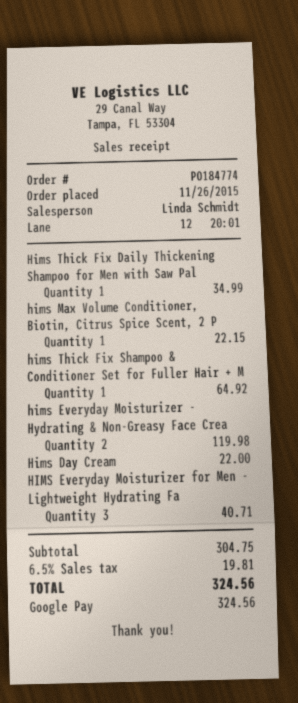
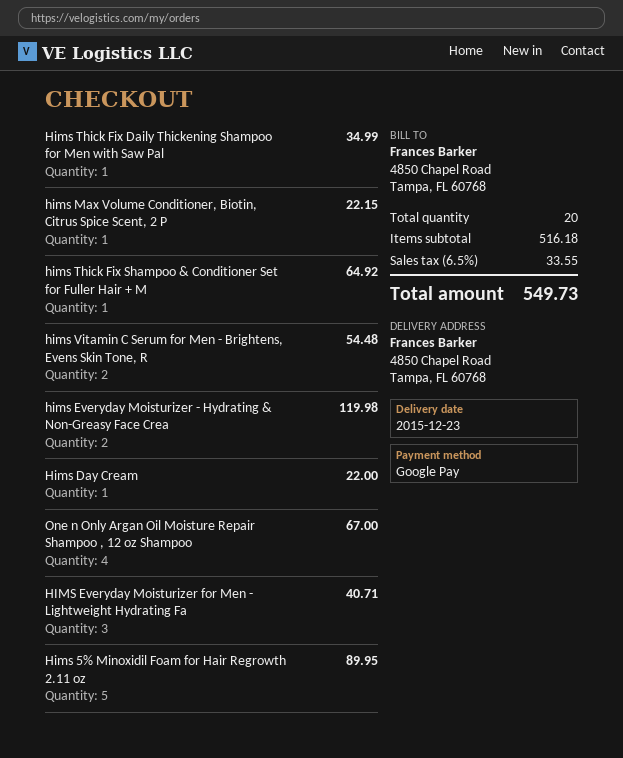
hims Vitamin C Serum for Men - Brightens, Evens Skin Tone, R: none -> 2 for 54.48
One n Only Argan Oil Moisture Repair Shampoo , 12 oz Shampoo: none -> 4 for 67.00
Hims 5% Minoxidil Foam for Hair Regrowth 2.11 oz: none -> 5 for 89.95
subtotal: 304.75 -> 516.18
tax: 6.5% = 19.81 -> 6.5% = 33.55
total: 324.56 -> 549.73

